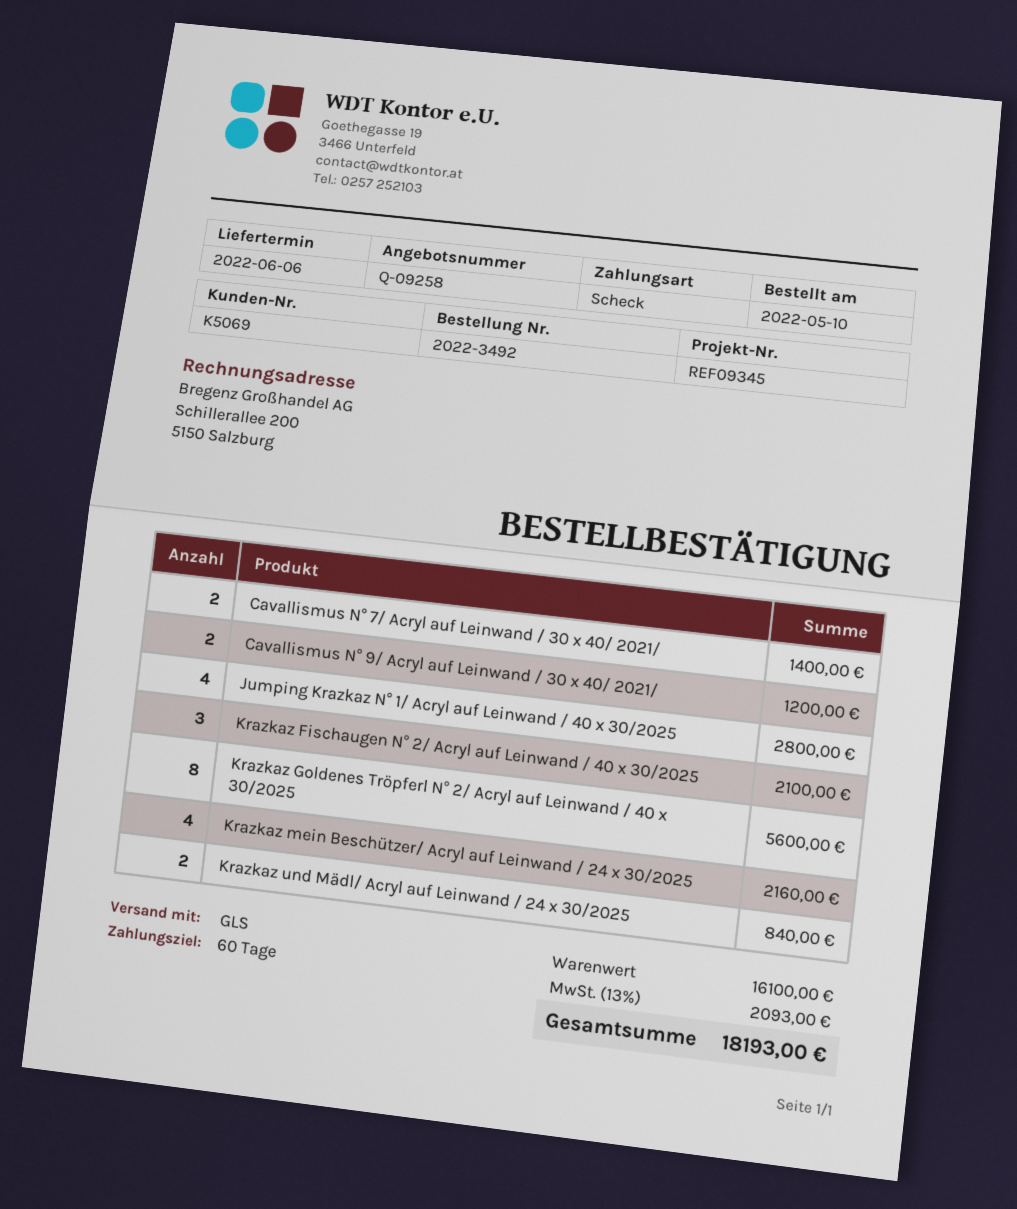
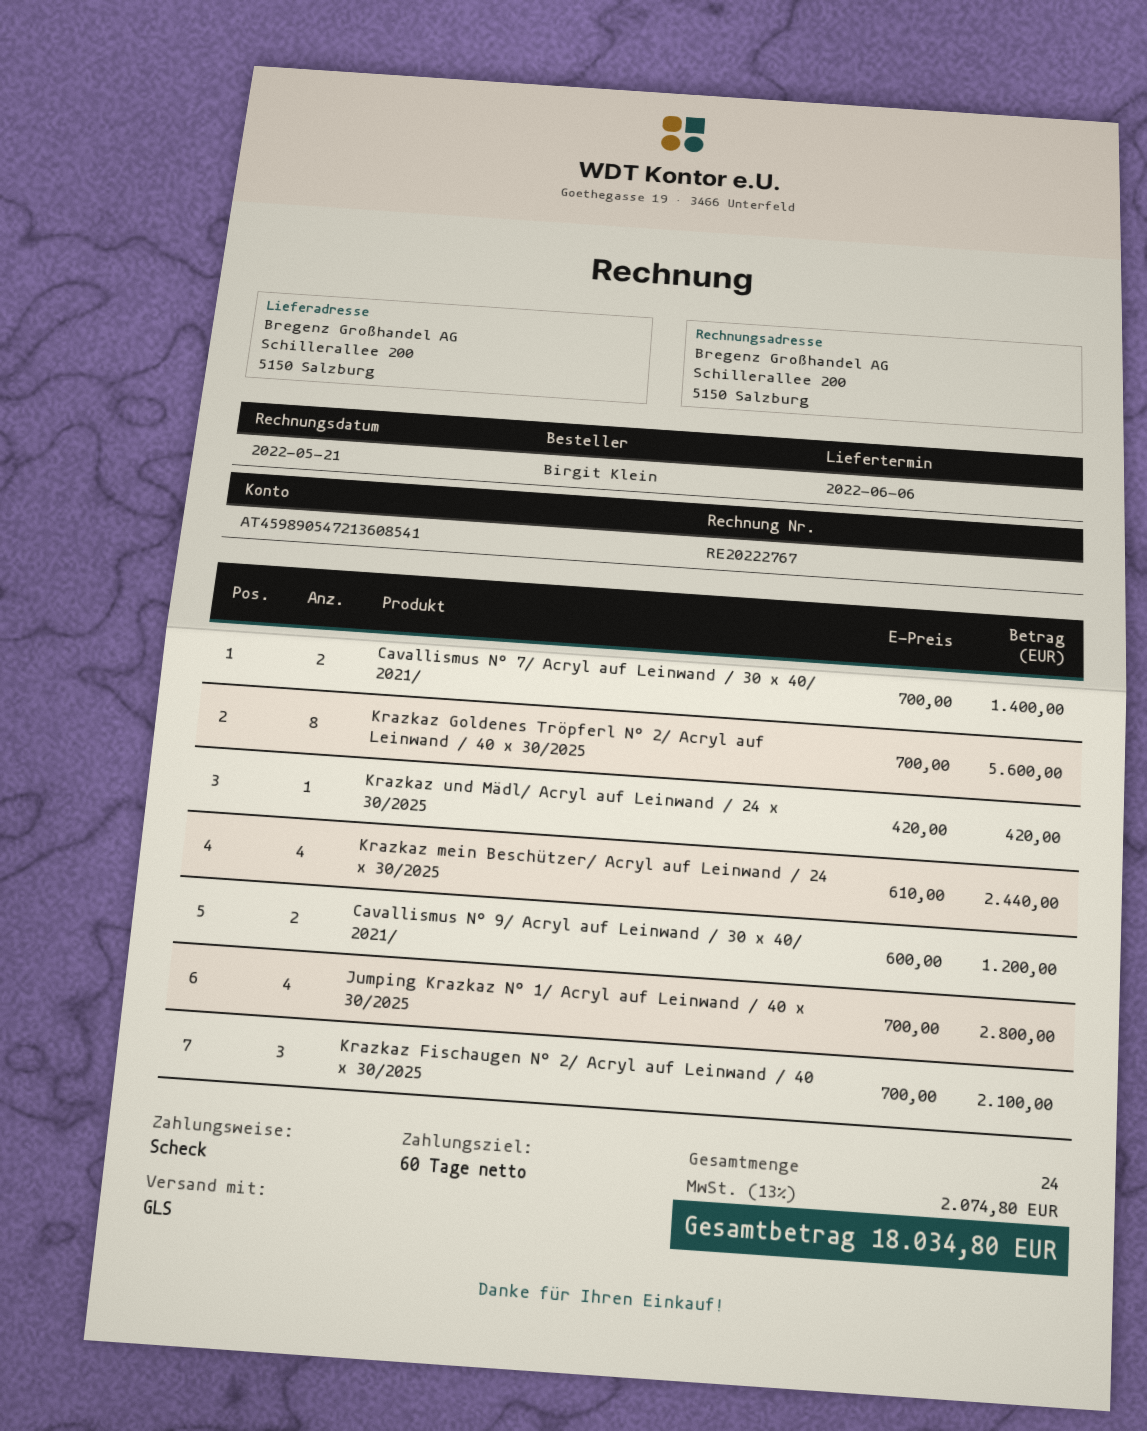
Krazkaz mein Beschützer/ Acryl auf Leinwand / 24 x 30/2025: 4 for 2160.00 -> 4 for 2440.00
Krazkaz und Mädl/ Acryl auf Leinwand / 24 x 30/2025: 2 for 840.00 -> 1 for 420.00
tax: 13% = 2093.00 -> 13% = 2074.80
total: 18193.00 -> 18034.80

